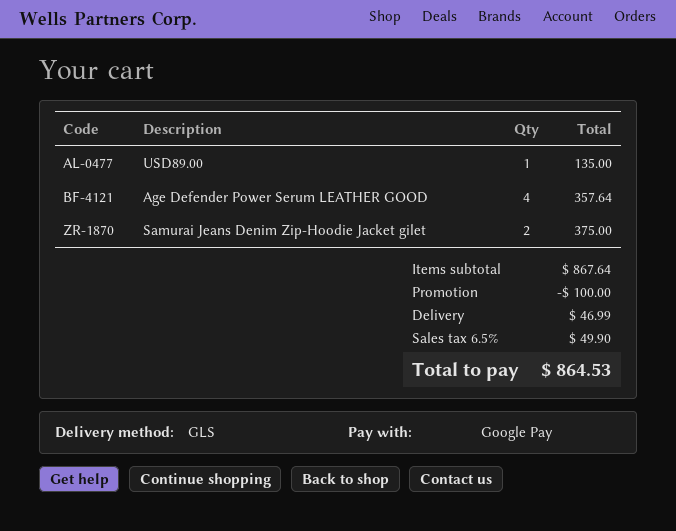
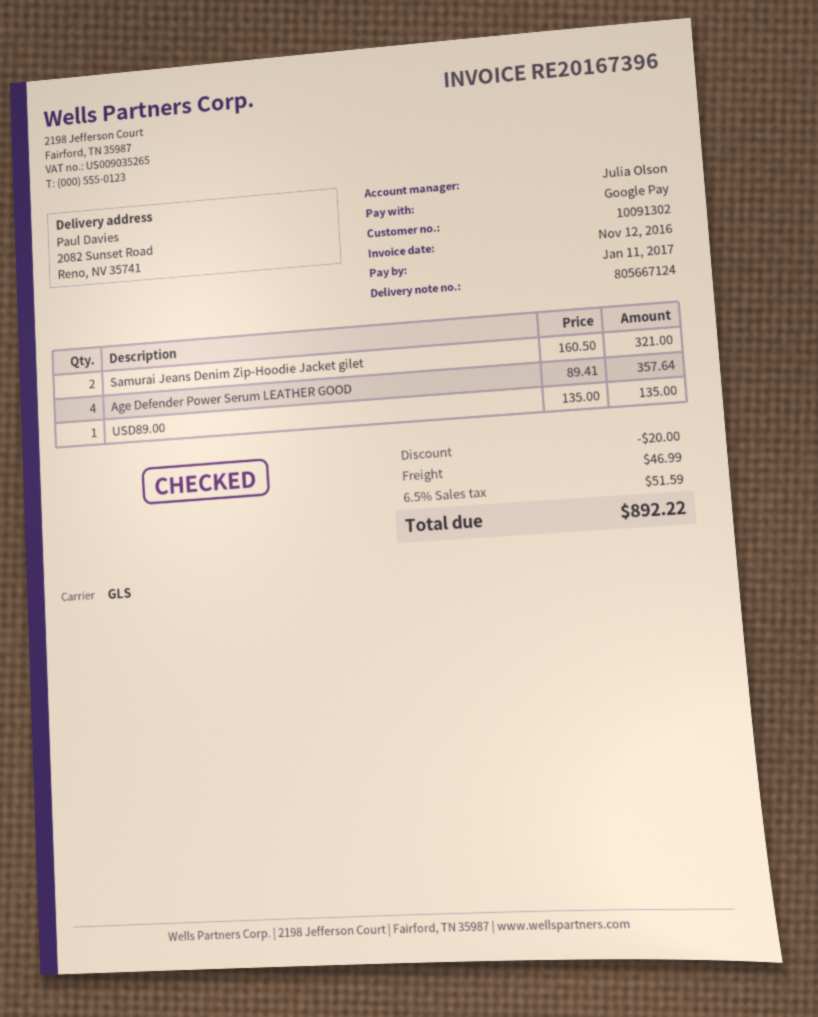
Samurai Jeans Denim Zip-Hoodie Jacket gilet: 2 for 375.00 -> 2 for 321.00
discount: 100.00 -> 20.00
tax: 6.5% = 49.90 -> 6.5% = 51.59
total: 864.53 -> 892.22

